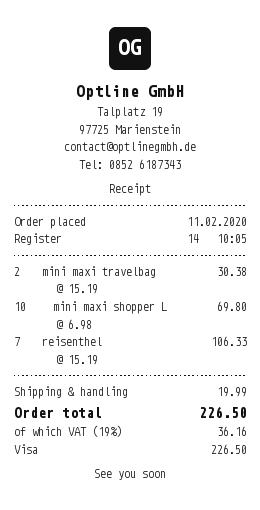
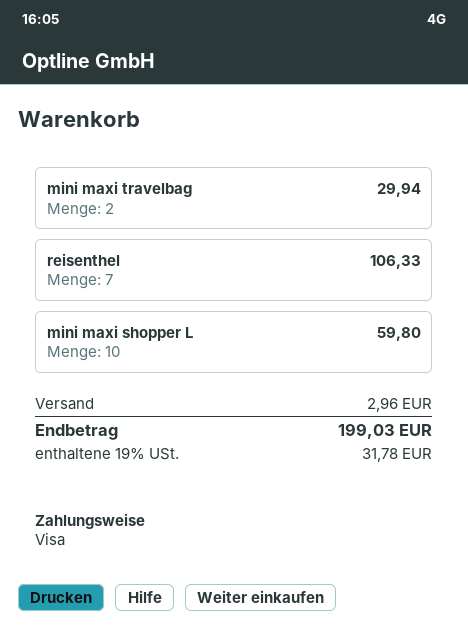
mini maxi travelbag: 2 for 30.38 -> 2 for 29.94
mini maxi shopper L: 10 for 69.80 -> 10 for 59.80
shipping: 19.99 -> 2.96
tax: 19% = 36.16 -> 19% = 31.78
total: 226.50 -> 199.03

